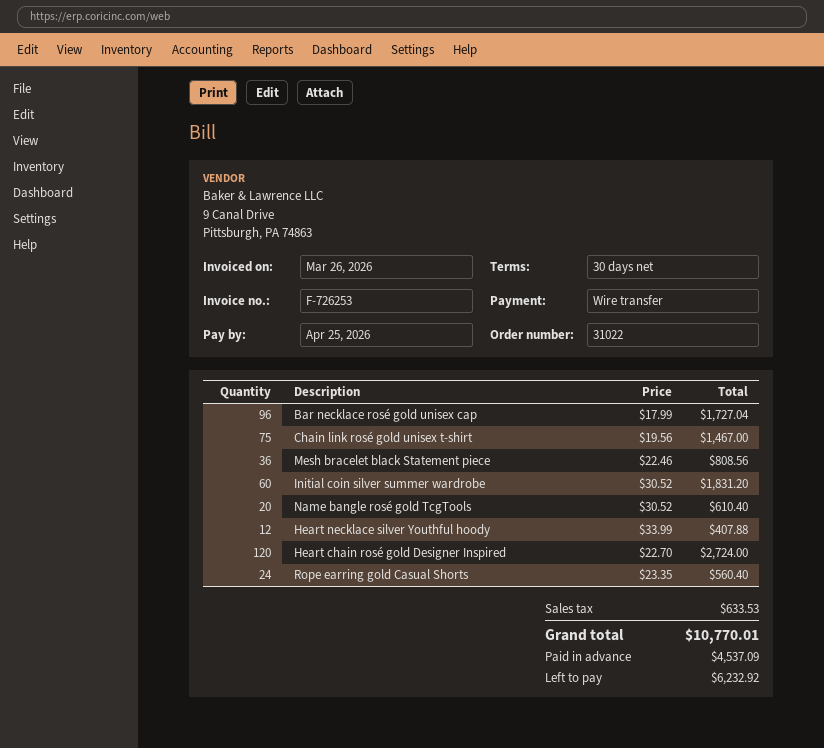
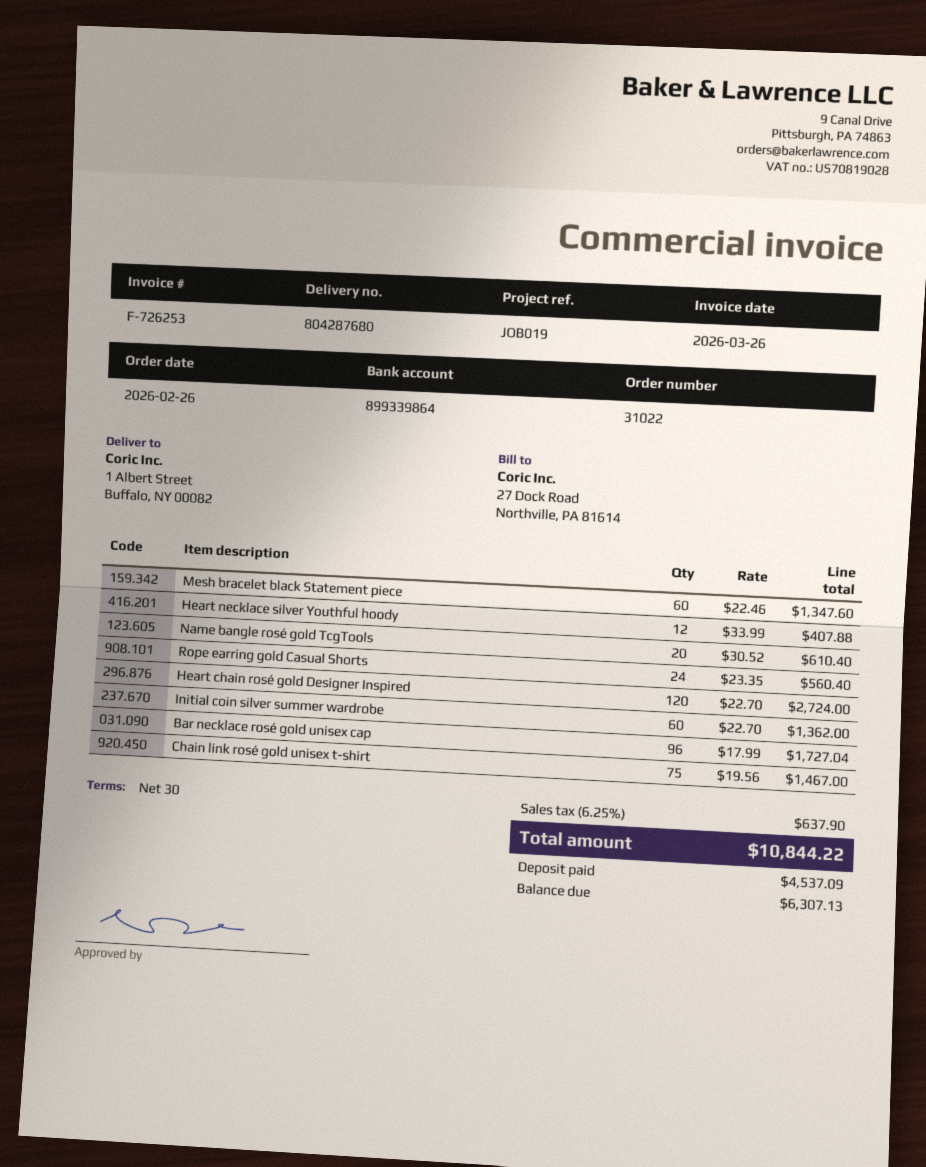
Mesh bracelet black Statement piece: 36 x 22.46 = 808.56 -> 60 x 22.46 = 1347.60
Initial coin silver summer wardrobe: 60 x 30.52 = 1831.20 -> 60 x 22.70 = 1362.00
tax: 633.53 -> 637.90
total: 10770.01 -> 10844.22
balance: 6232.92 -> 6307.13

